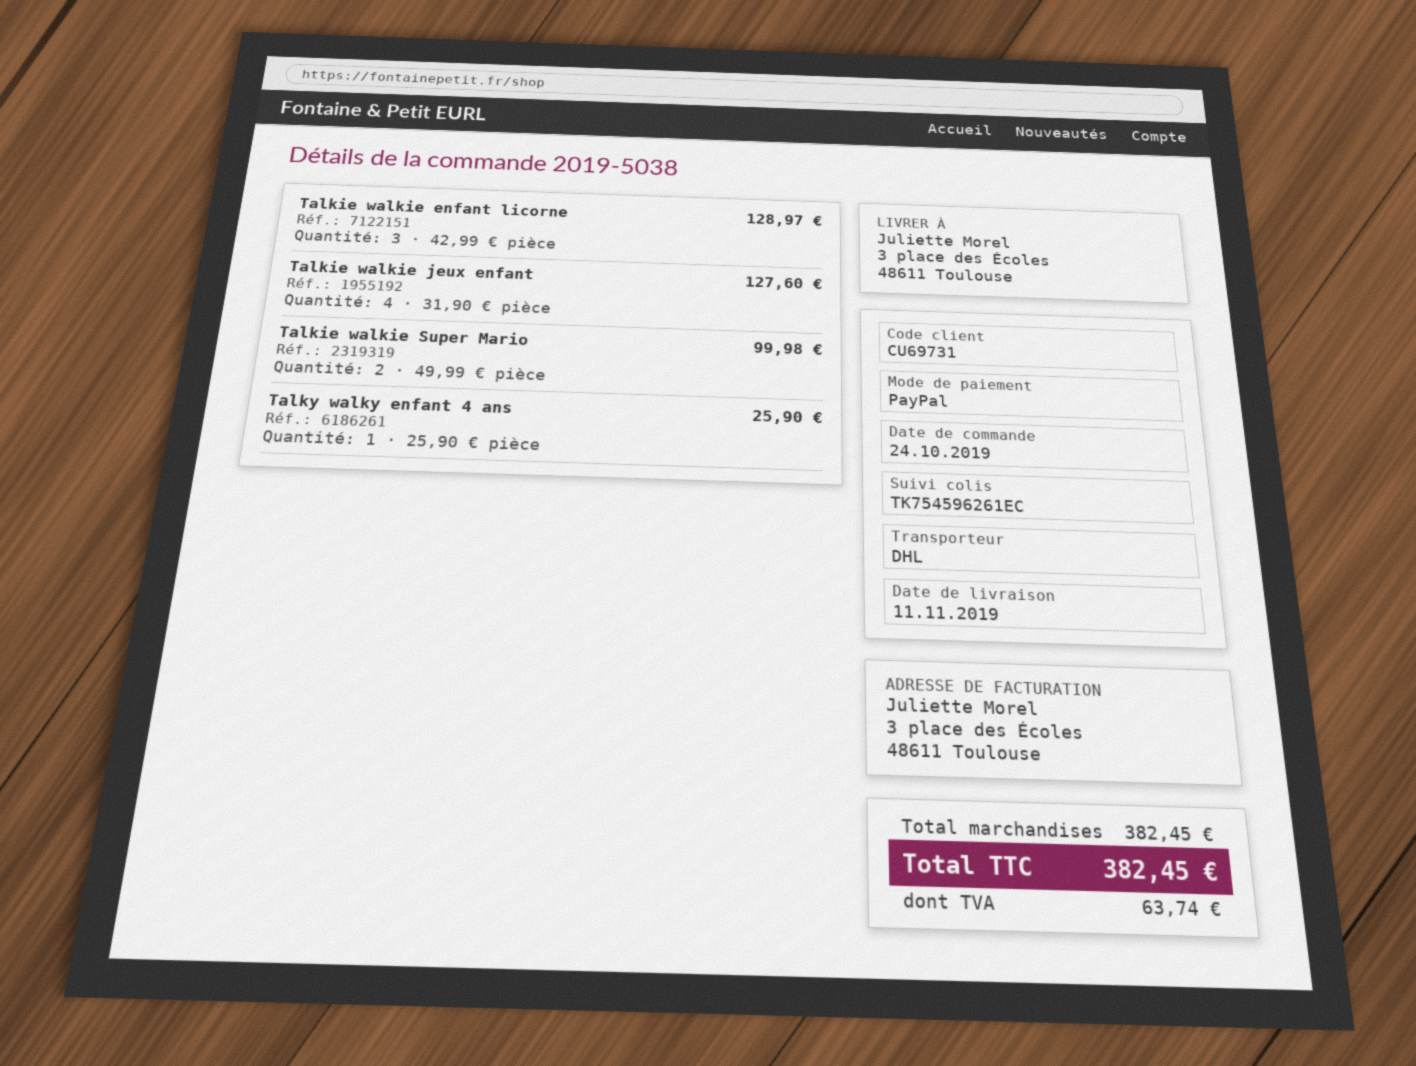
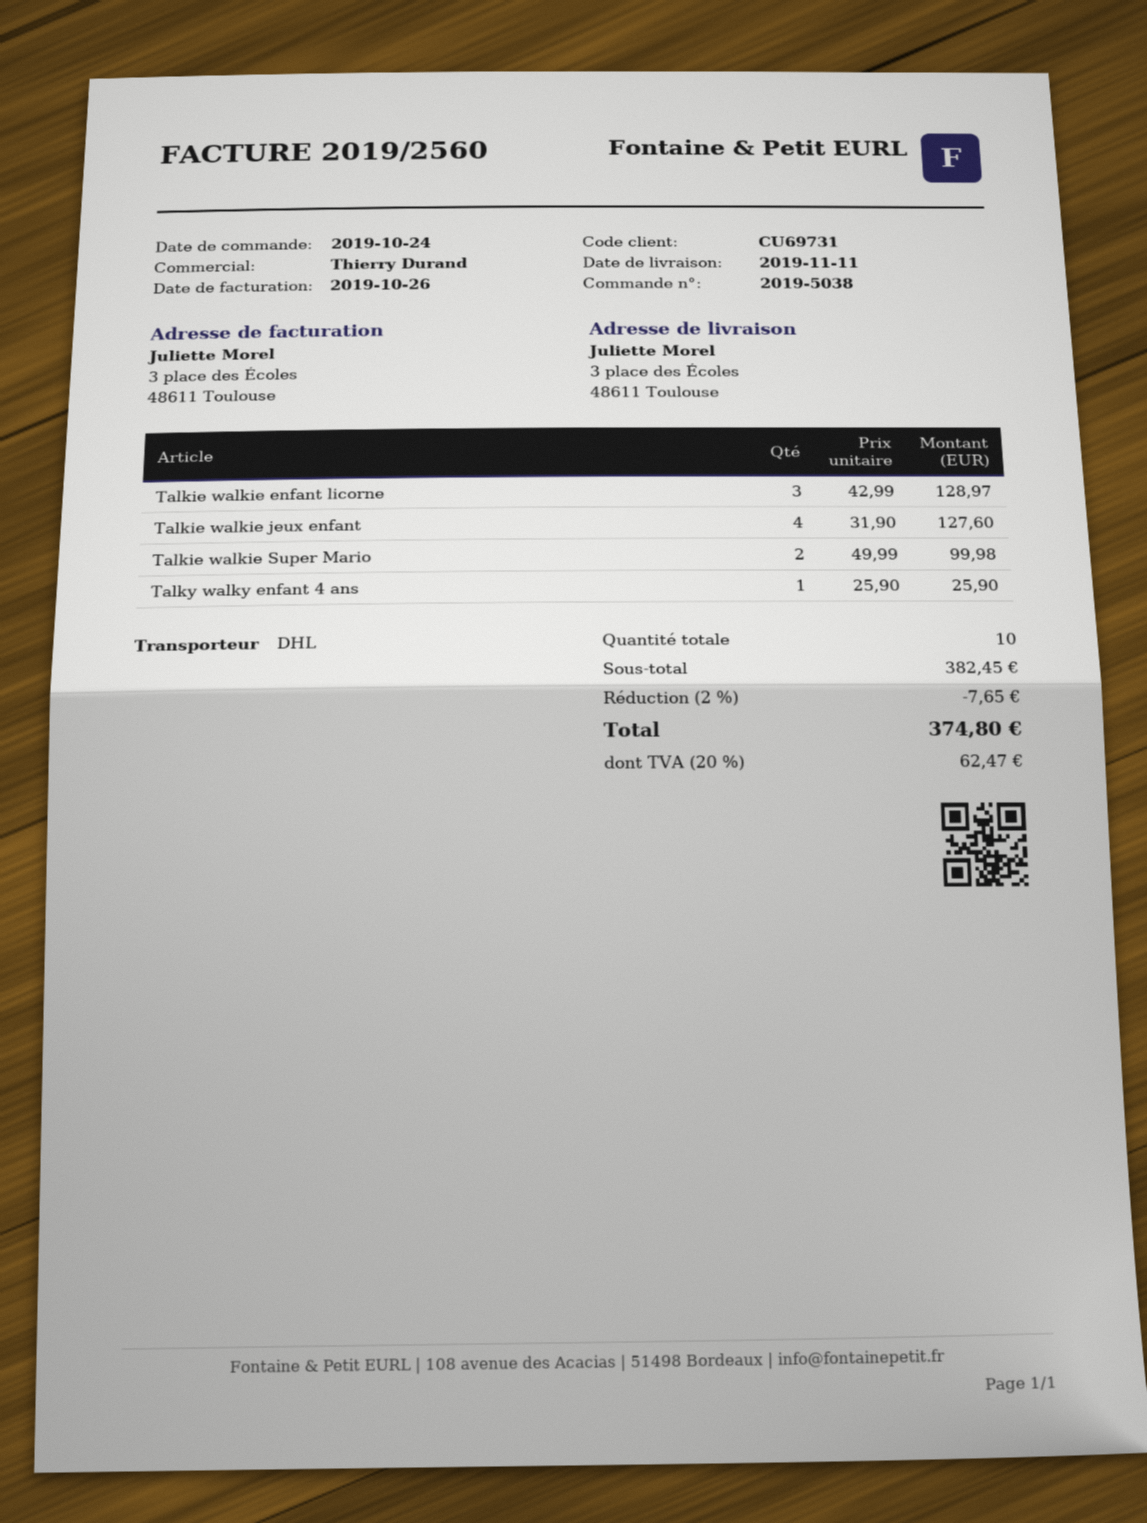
discount: none -> 2% = 7.65
tax: 63.74 -> 62.47
total: 382.45 -> 374.80

